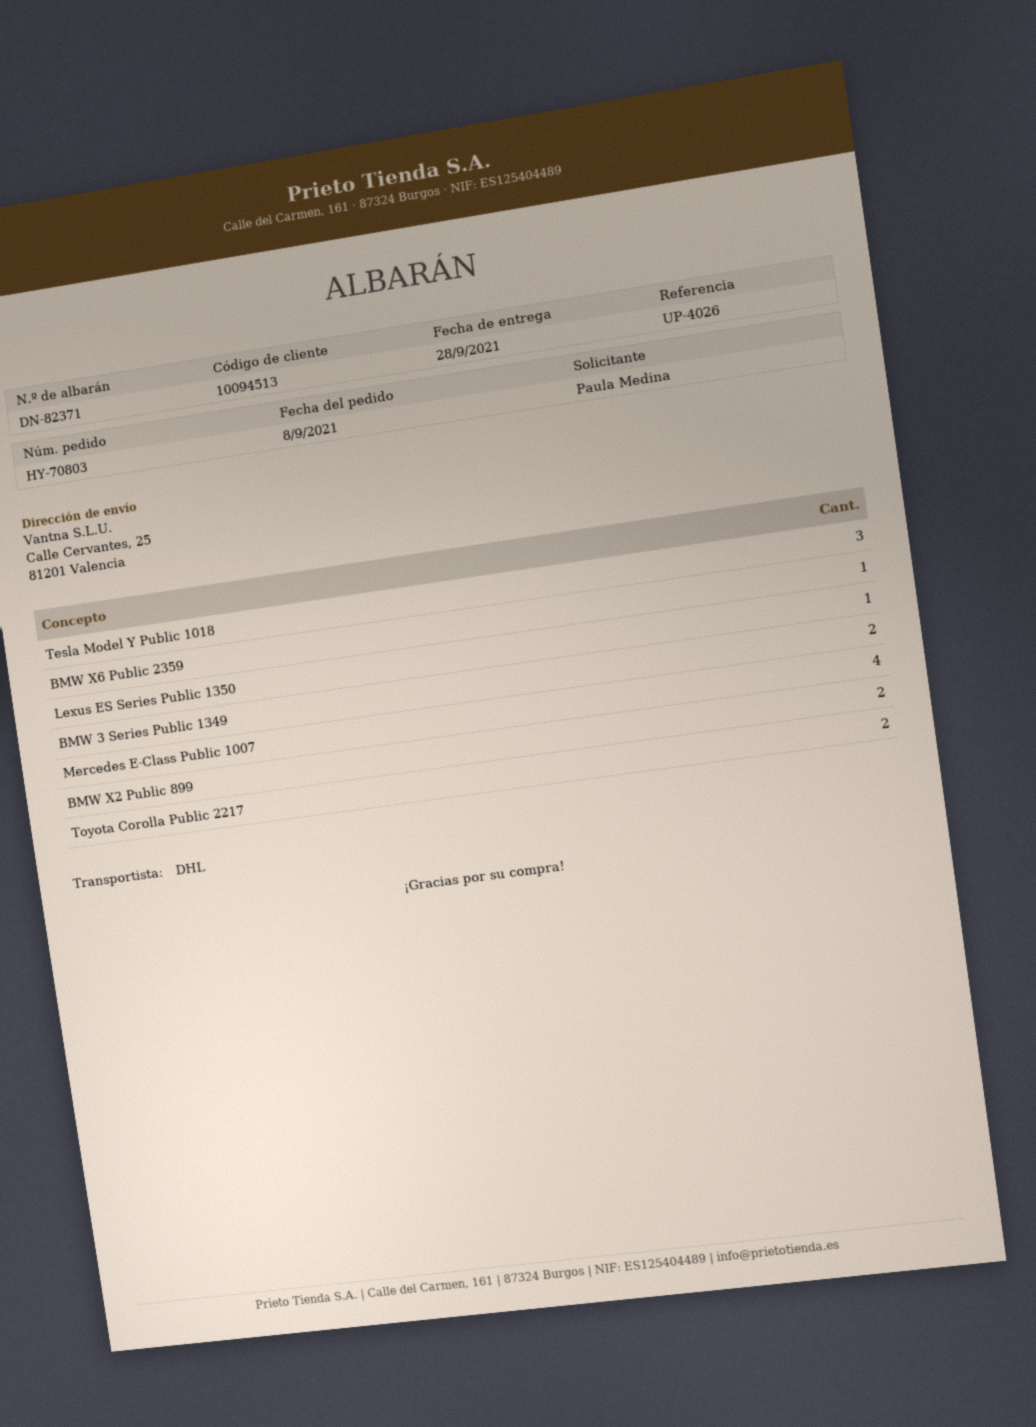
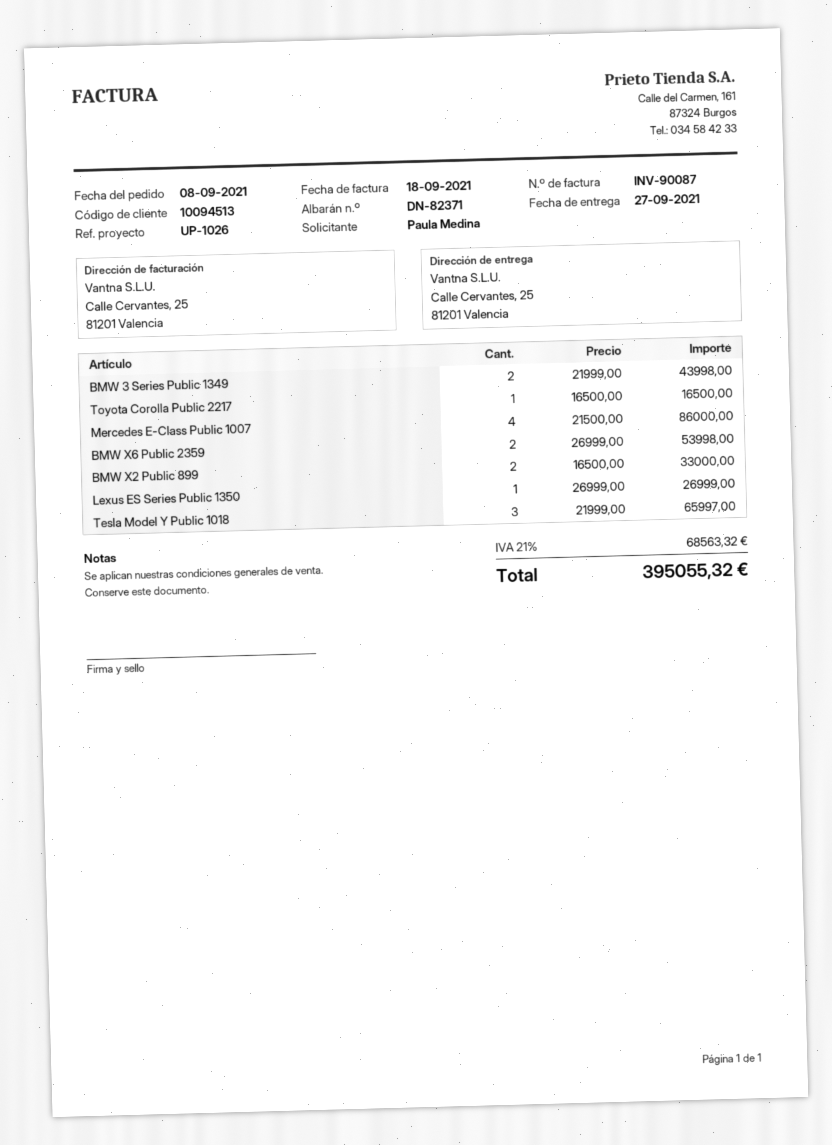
delivery date: 2021-09-28 -> 2021-09-27
reference: UP-4026 -> UP-1026
BMW X6 Public 2359: 1 -> 2
Toyota Corolla Public 2217: 2 -> 1

